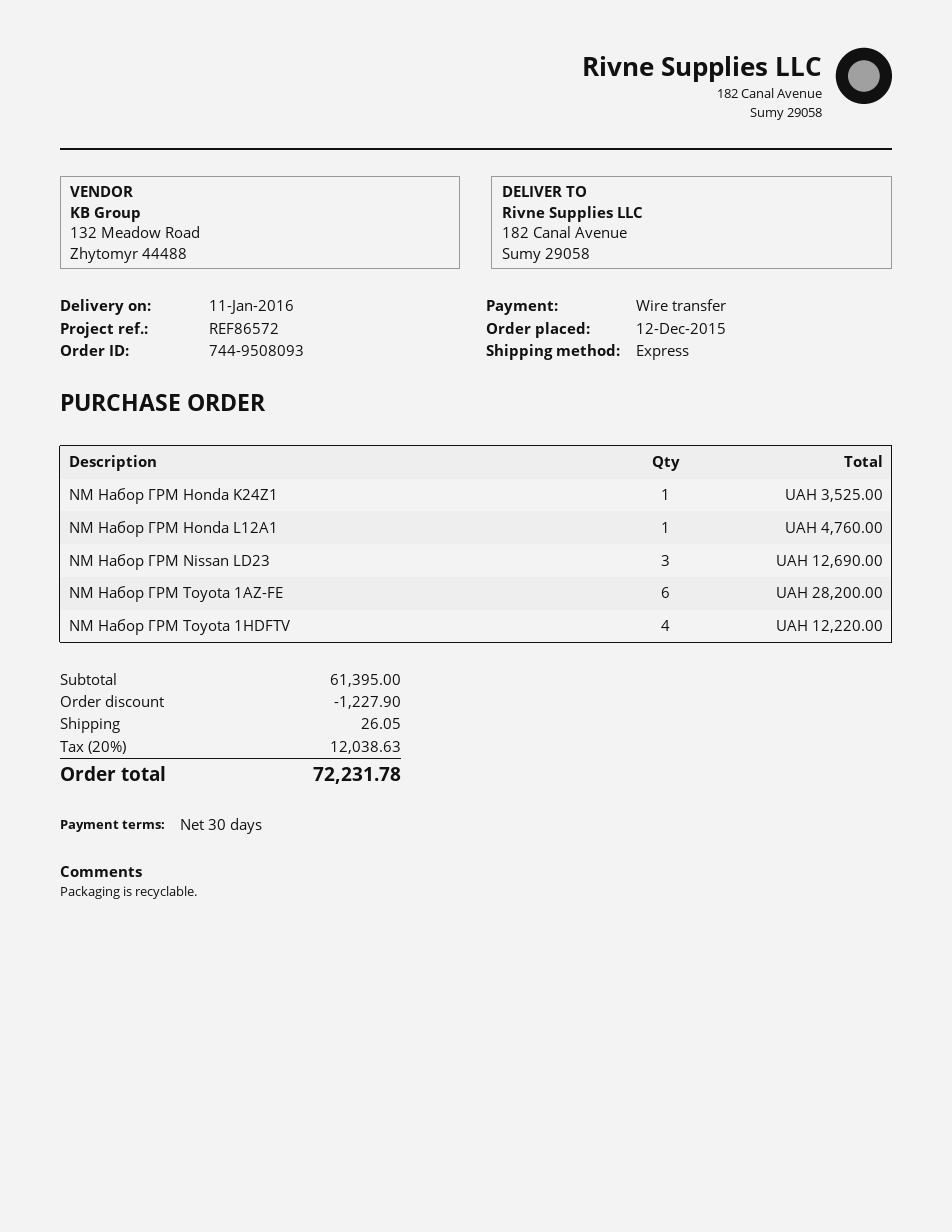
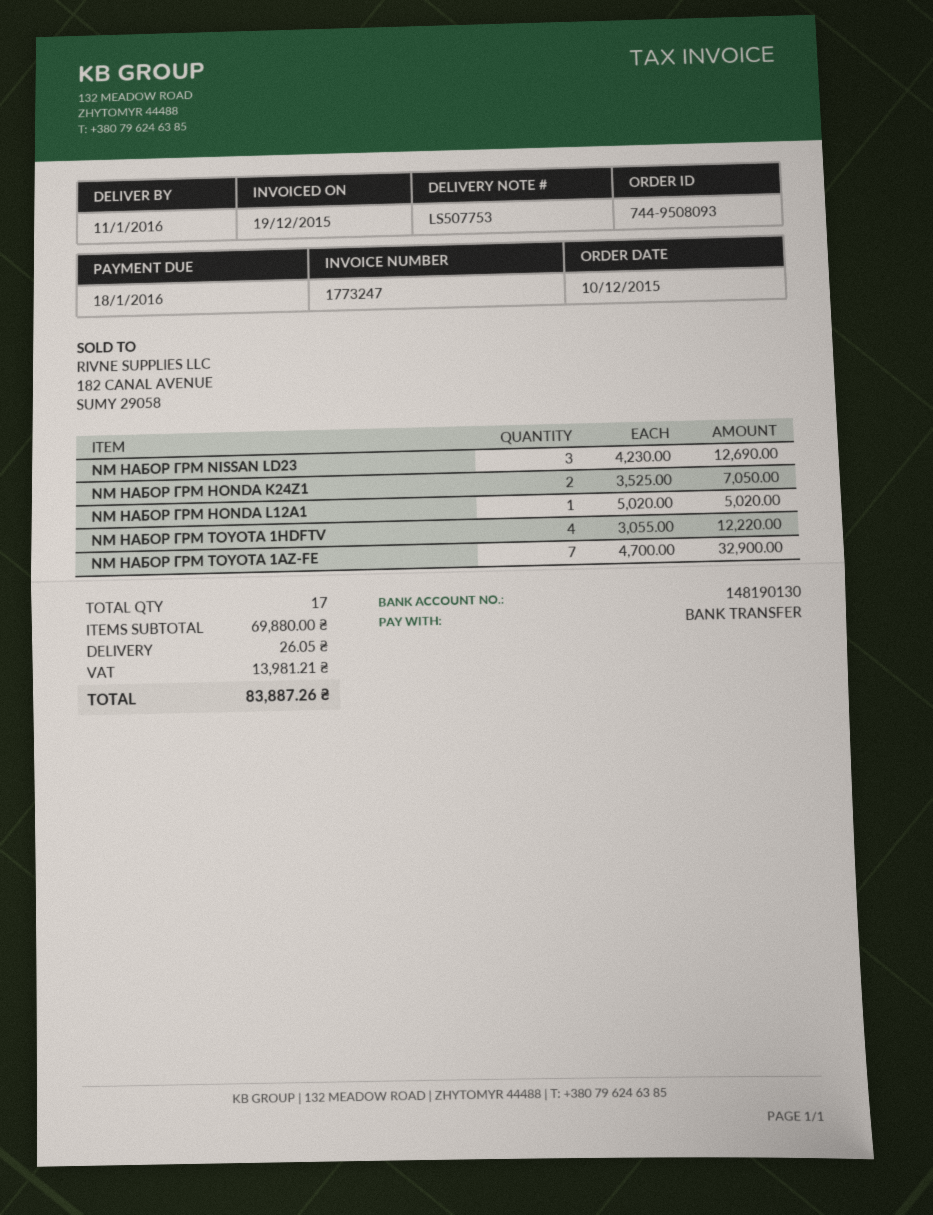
order date: 2015-12-12 -> 2015-12-10
NM Набор ГРМ Honda K24Z1: 1 for 3525.00 -> 2 for 7050.00
NM Набор ГРМ Honda L12A1: 1 for 4760.00 -> 1 for 5020.00
NM Набор ГРМ Toyota 1AZ-FE: 6 for 28200.00 -> 7 for 32900.00
subtotal: 61395.00 -> 69880.00
discount: 1227.90 -> none
tax: 12038.63 -> 13981.21
total: 72231.78 -> 83887.26

